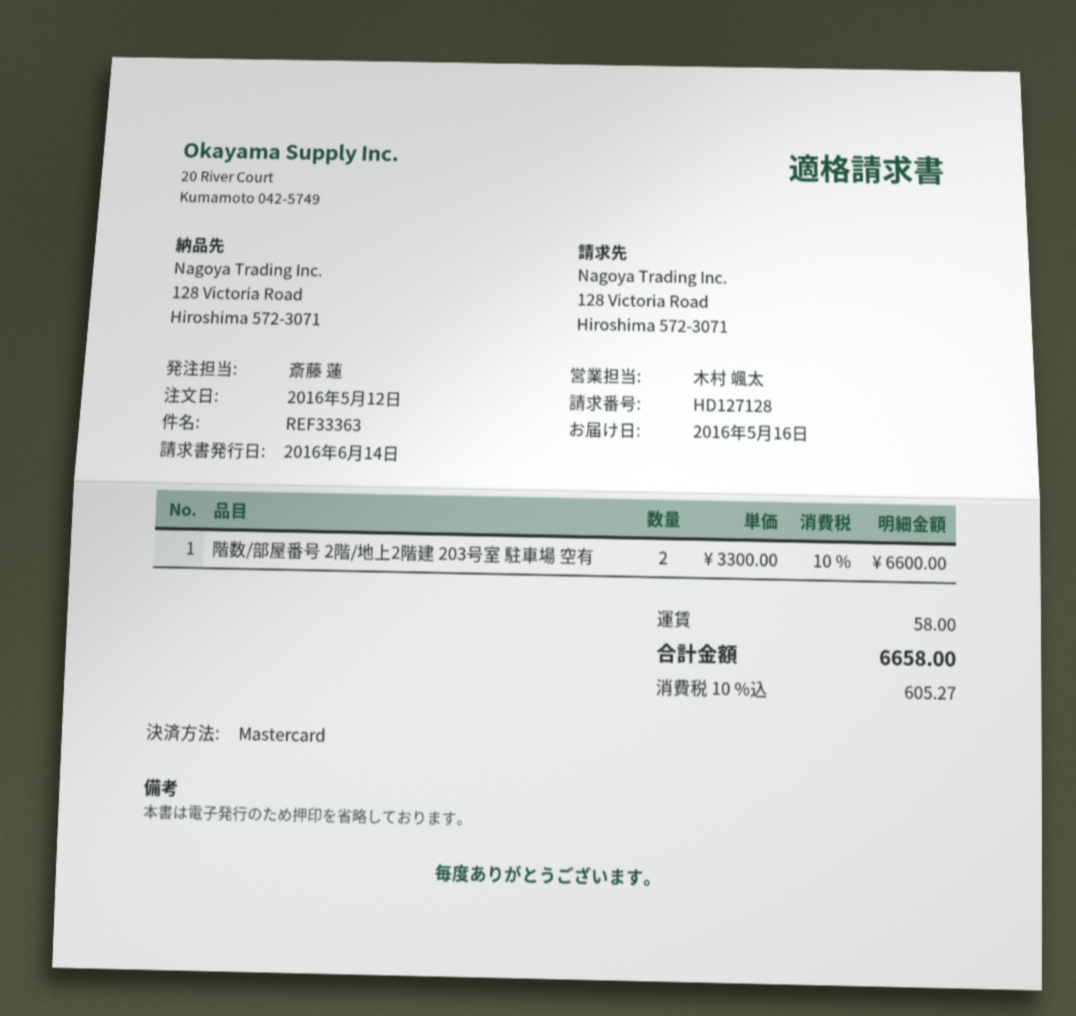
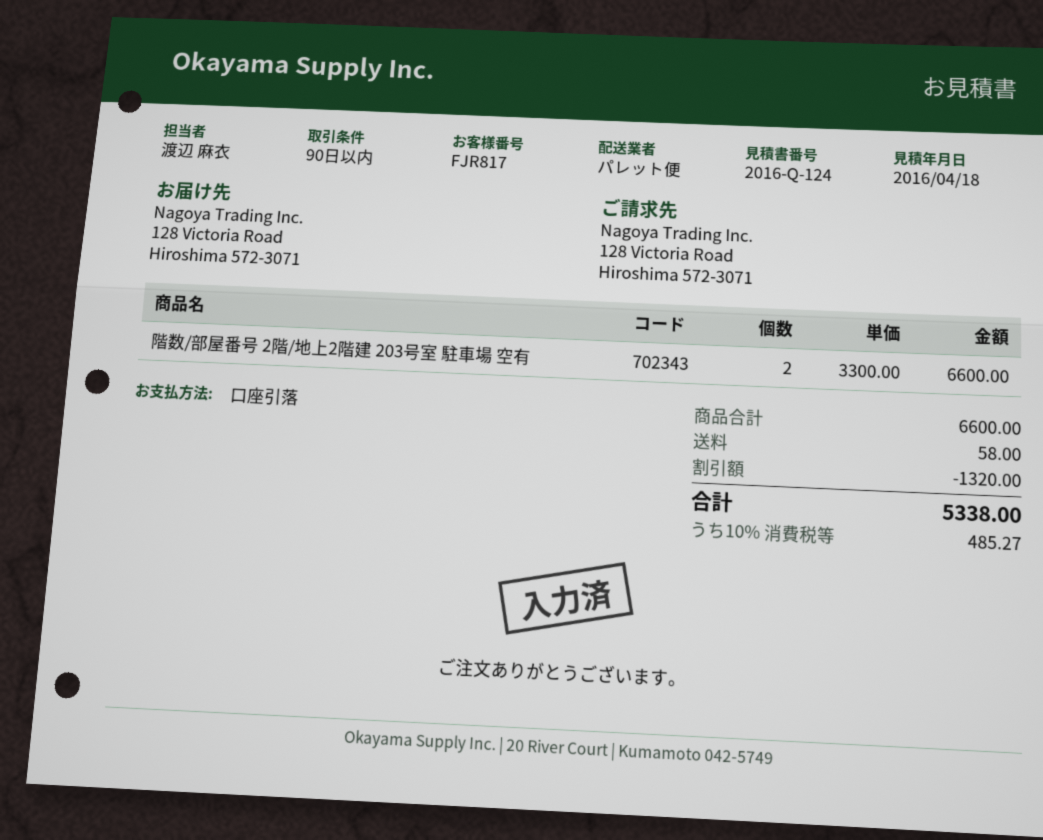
sales rep: 木村 颯太 -> 渡辺 麻衣
payment method: Mastercard -> direct debit
discount: none -> 1320.00
tax: 10% = 605.27 -> 10% = 485.27
total: 6658.00 -> 5338.00

